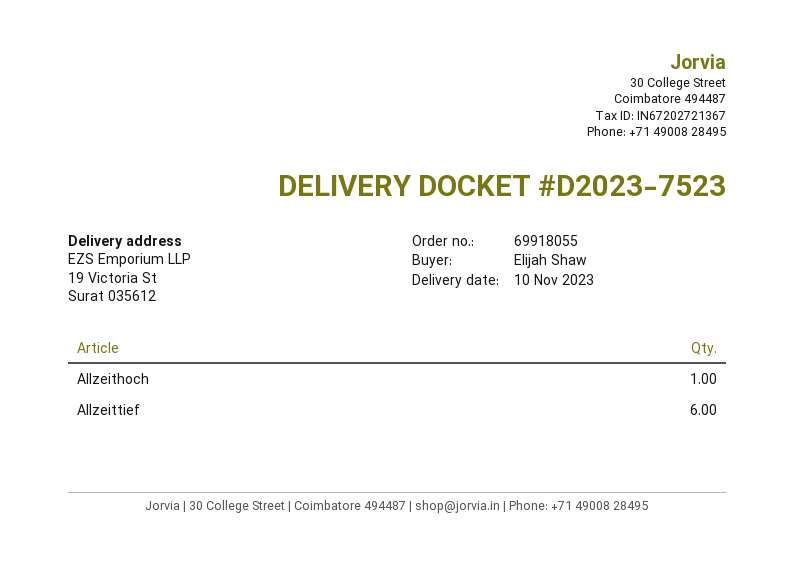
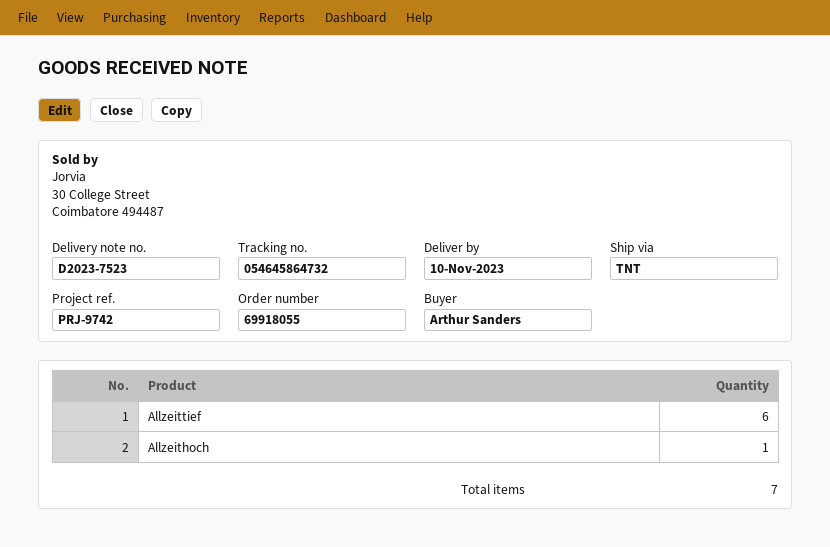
ordered by: Elijah Shaw -> Arthur Sanders

